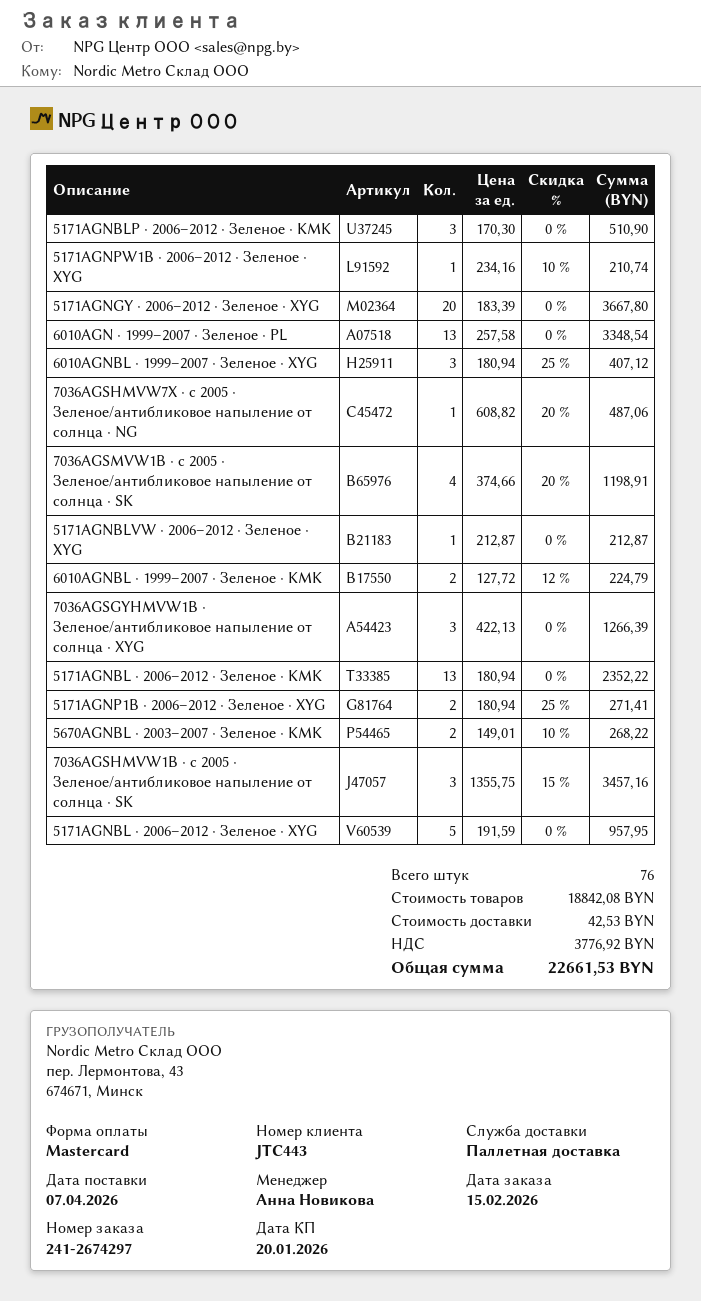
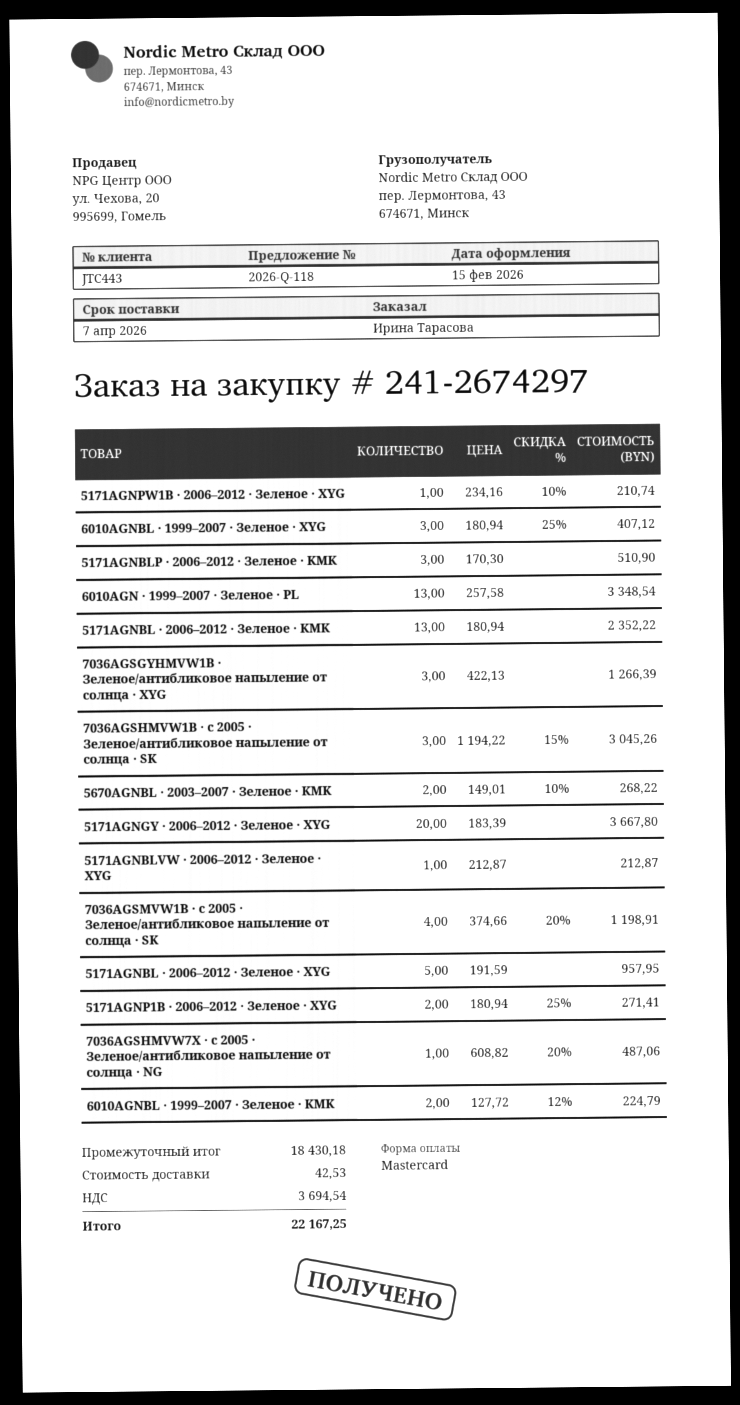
7036AGSHMVW1B · с 2005 · Зеленое/антибликовое напыление от солнца · SK: 3 x 1355.75 - 15% = 3457.16 -> 3 x 1194.22 - 15% = 3045.26
subtotal: 18842.08 -> 18430.18
tax: 3776.92 -> 3694.54
total: 22661.53 -> 22167.25

